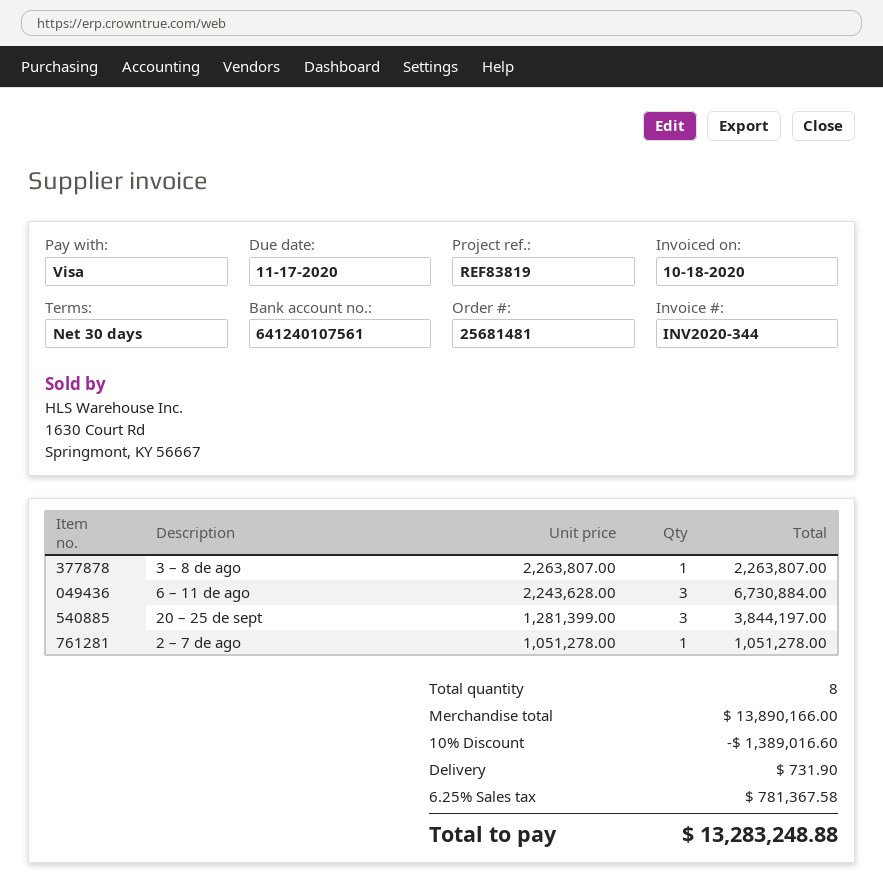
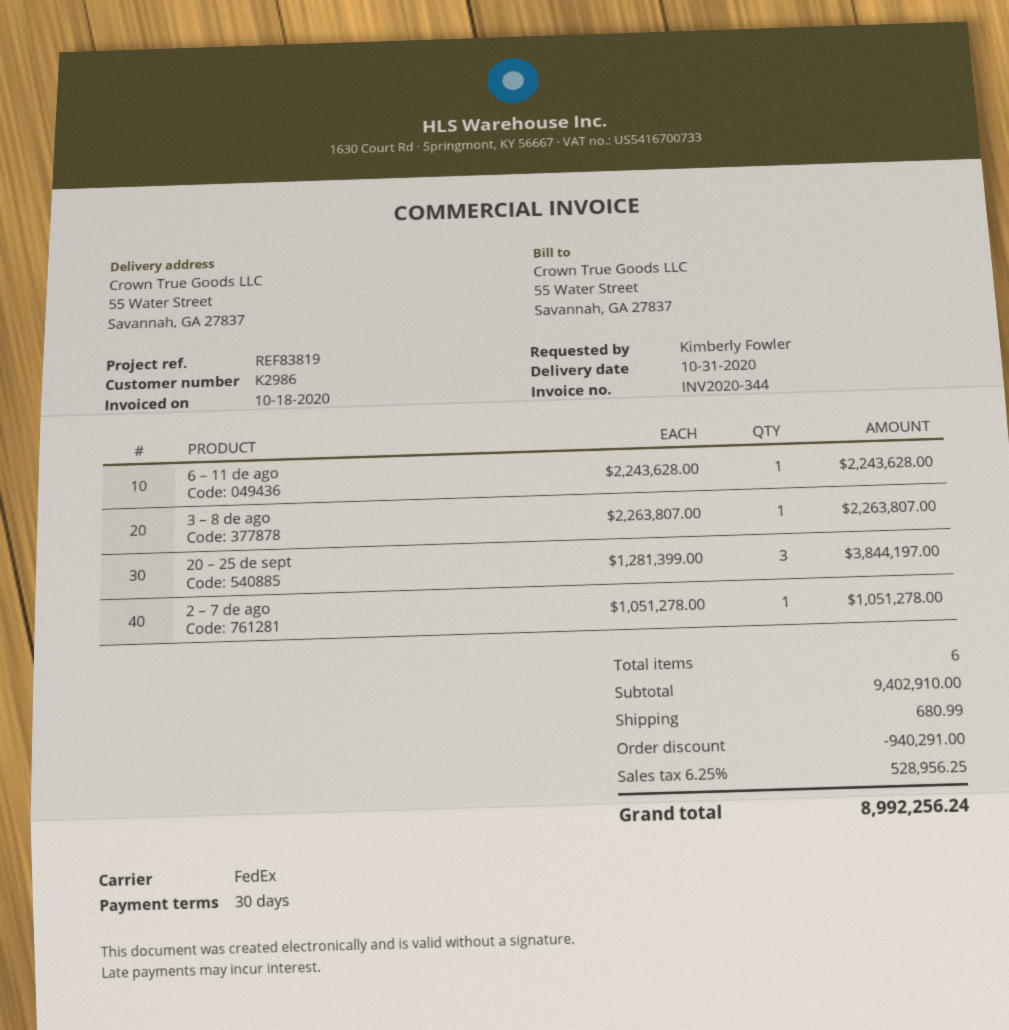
6 – 11 de ago: 3 x 2243628.00 = 6730884.00 -> 1 x 2243628.00 = 2243628.00
total quantity: 8 -> 6
subtotal: 13890166.00 -> 9402910.00
discount: 1389016.60 -> 940291.00
shipping: 731.90 -> 680.99
tax: 6.25% = 781367.58 -> 6.25% = 528956.25
total: 13283248.88 -> 8992256.24

